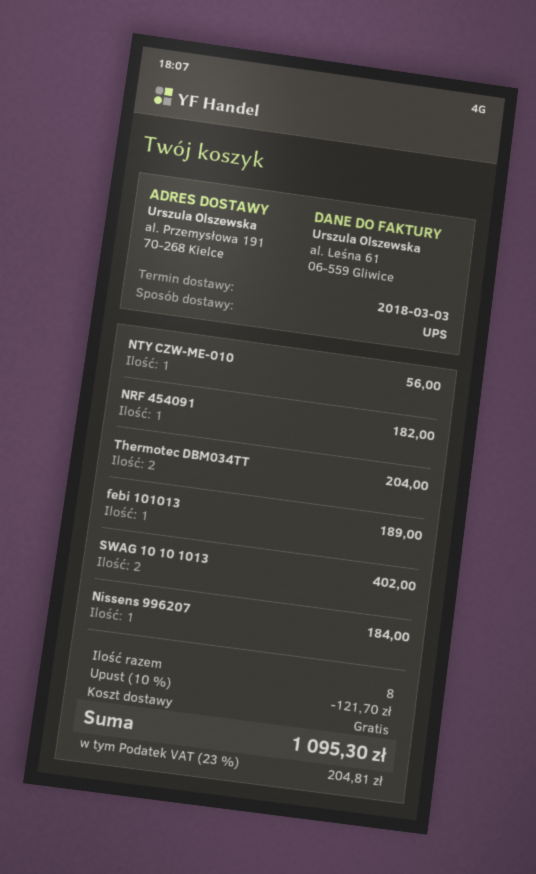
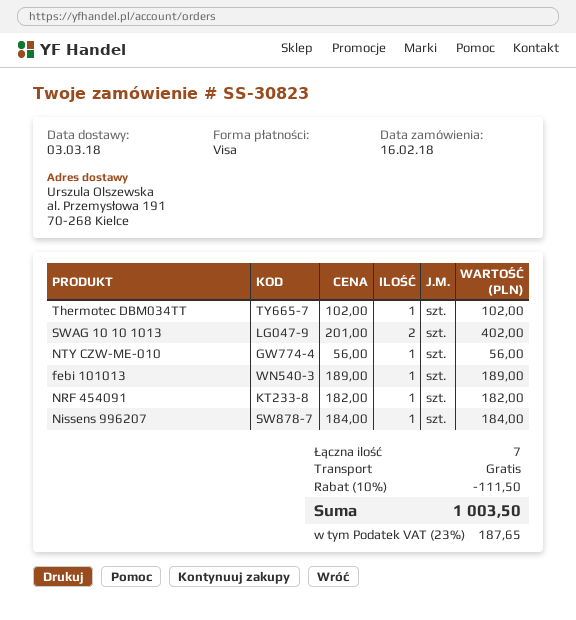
Thermotec DBM034TT: 2 for 204.00 -> 1 for 102.00
total quantity: 8 -> 7
discount: 10% = 121.70 -> 10% = 111.50
tax: 23% = 204.81 -> 23% = 187.65
total: 1095.30 -> 1003.50

